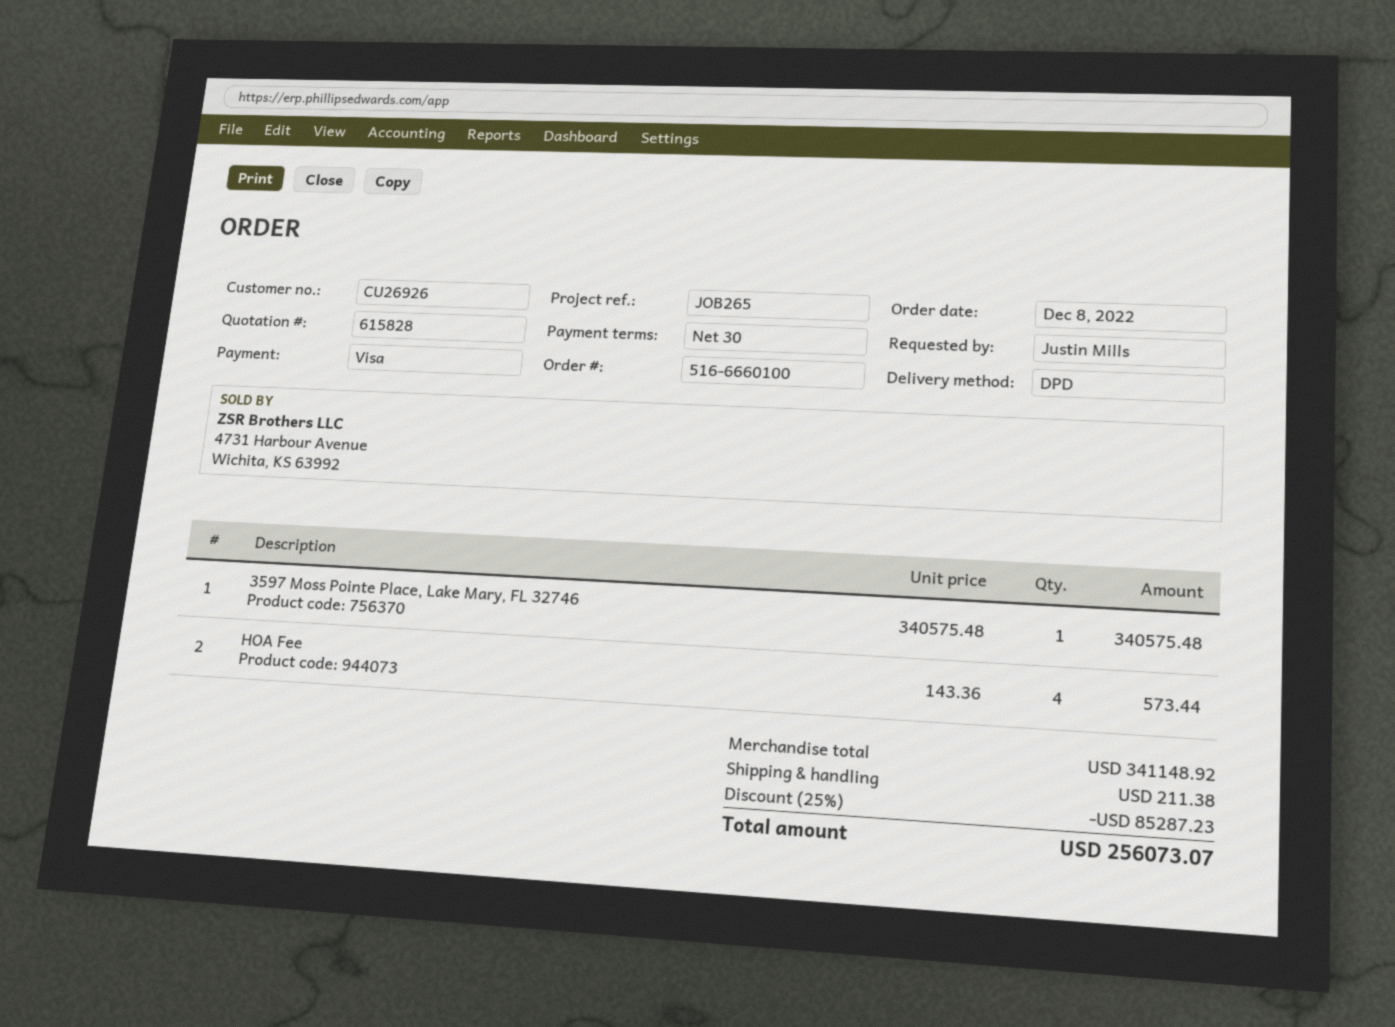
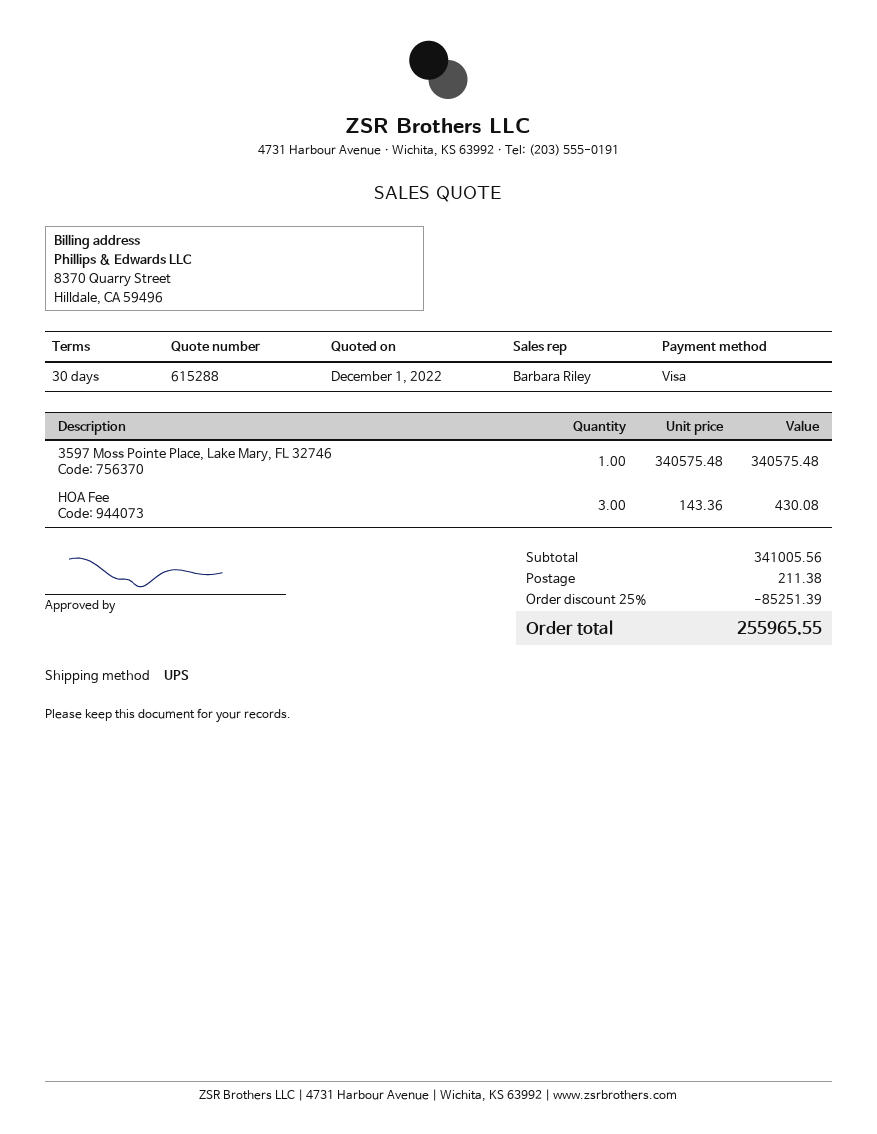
quote number: 615828 -> 615288
shipping method: DPD -> UPS
HOA Fee: 4 x 143.36 = 573.44 -> 3 x 143.36 = 430.08
subtotal: 341148.92 -> 341005.56
discount: 25% = 85287.23 -> 25% = 85251.39
total: 256073.07 -> 255965.55

